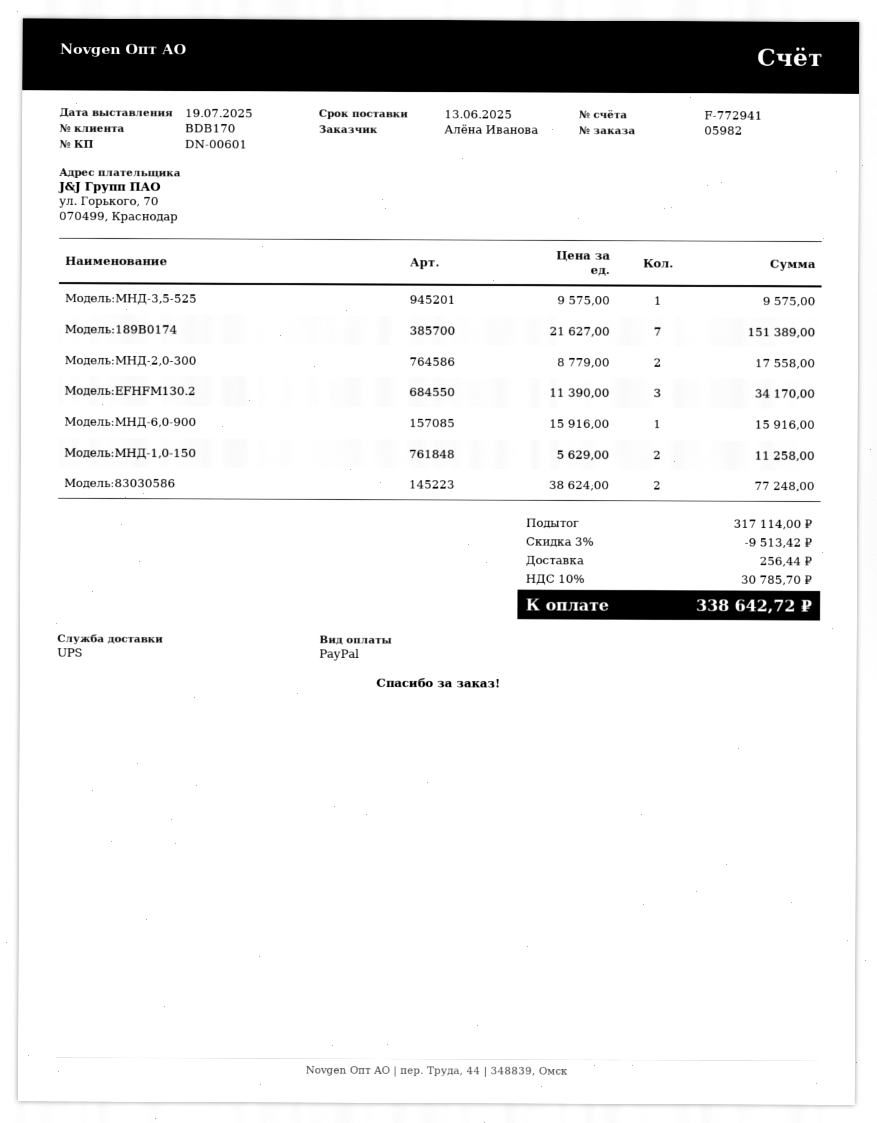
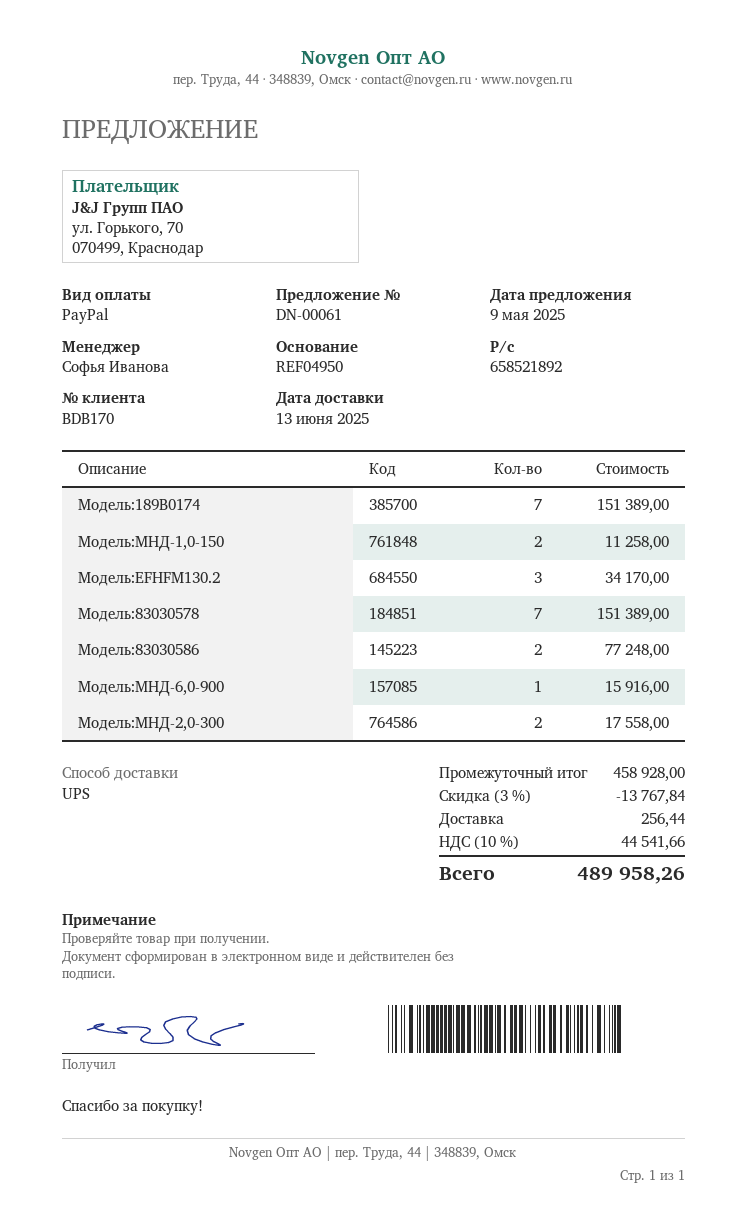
quote number: DN-00601 -> DN-00061
Модель:МНД-3,5-525: 1 for 9575.00 -> none
Модель:83030578: none -> 7 for 151389.00
subtotal: 317114.00 -> 458928.00
discount: 3% = 9513.42 -> 3% = 13767.84
tax: 10% = 30785.70 -> 10% = 44541.66
total: 338642.72 -> 489958.26

